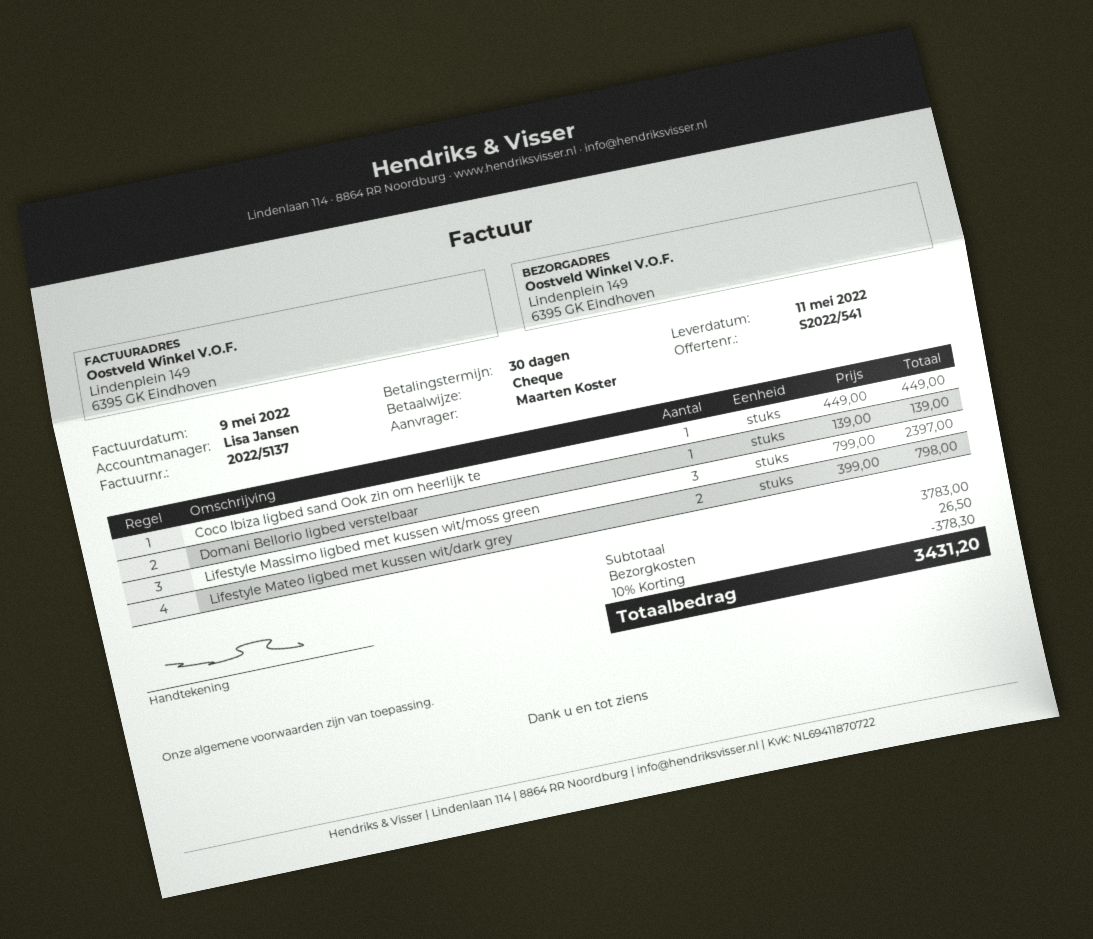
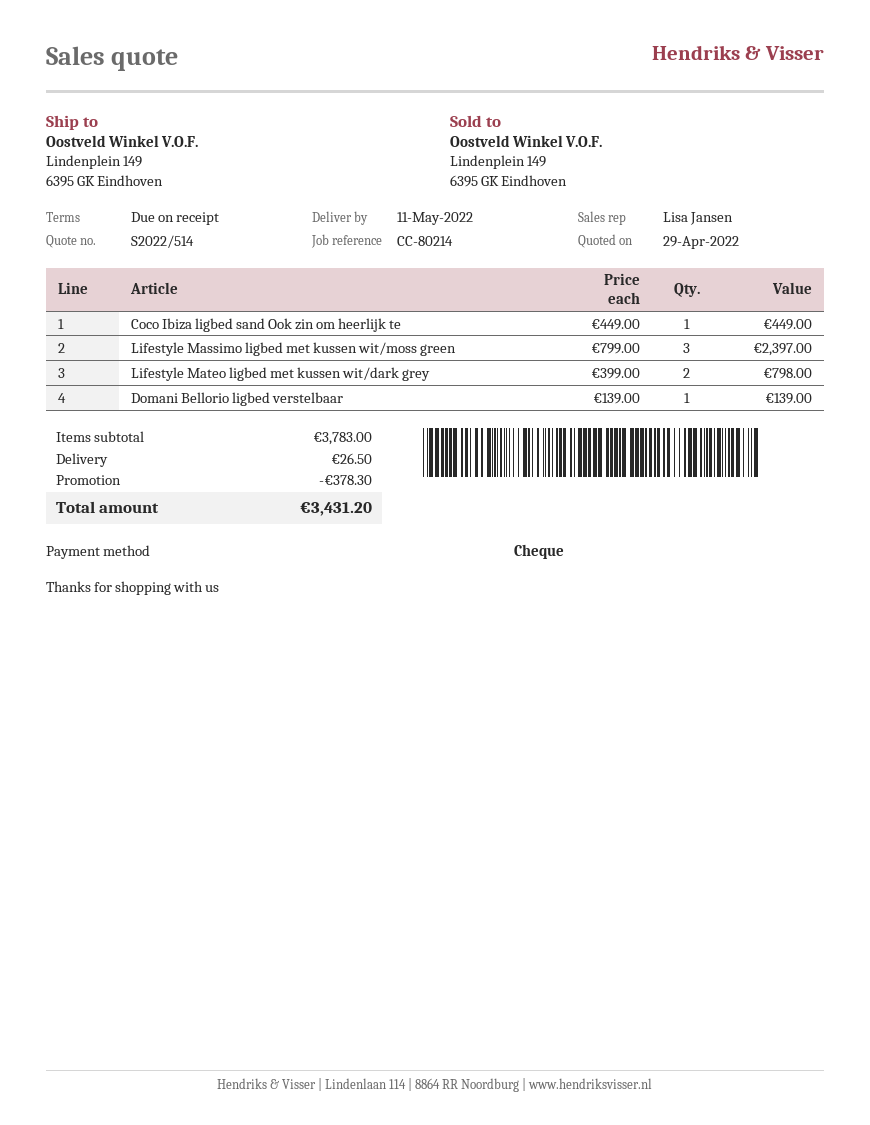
quote number: S2022/541 -> S2022/514
payment terms: 30 days -> on receipt

